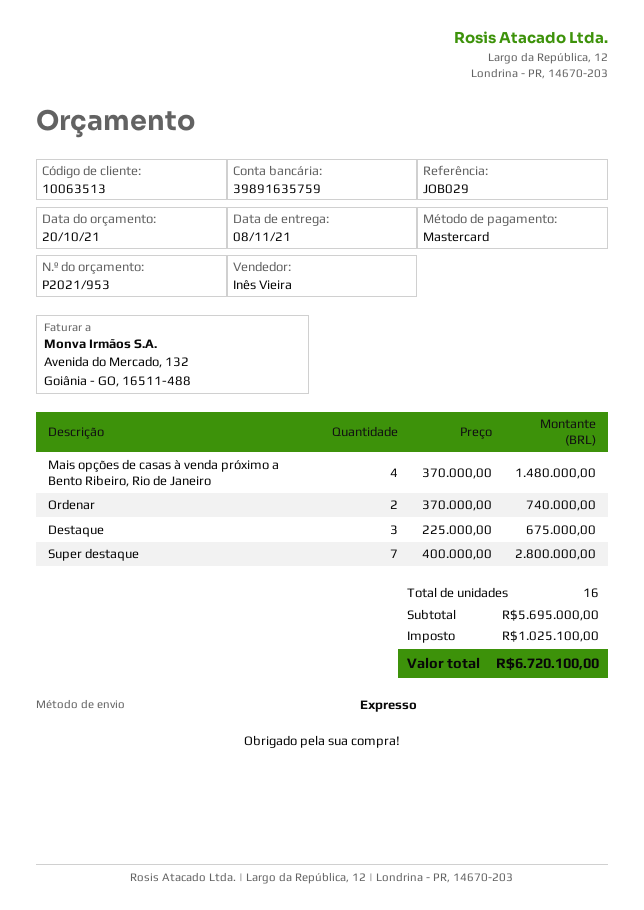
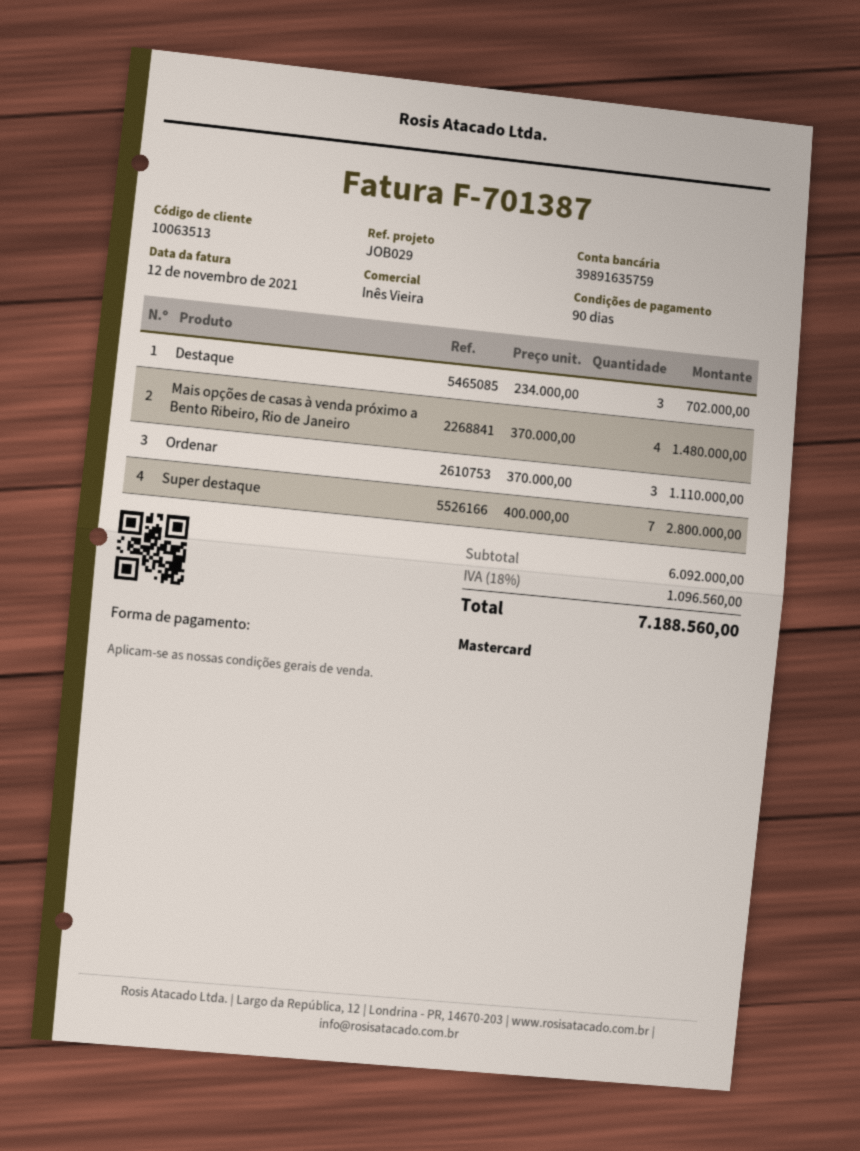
Ordenar: 2 x 370000.00 = 740000.00 -> 3 x 370000.00 = 1110000.00
Destaque: 3 x 225000.00 = 675000.00 -> 3 x 234000.00 = 702000.00
subtotal: 5695000.00 -> 6092000.00
tax: 1025100.00 -> 1096560.00
total: 6720100.00 -> 7188560.00

